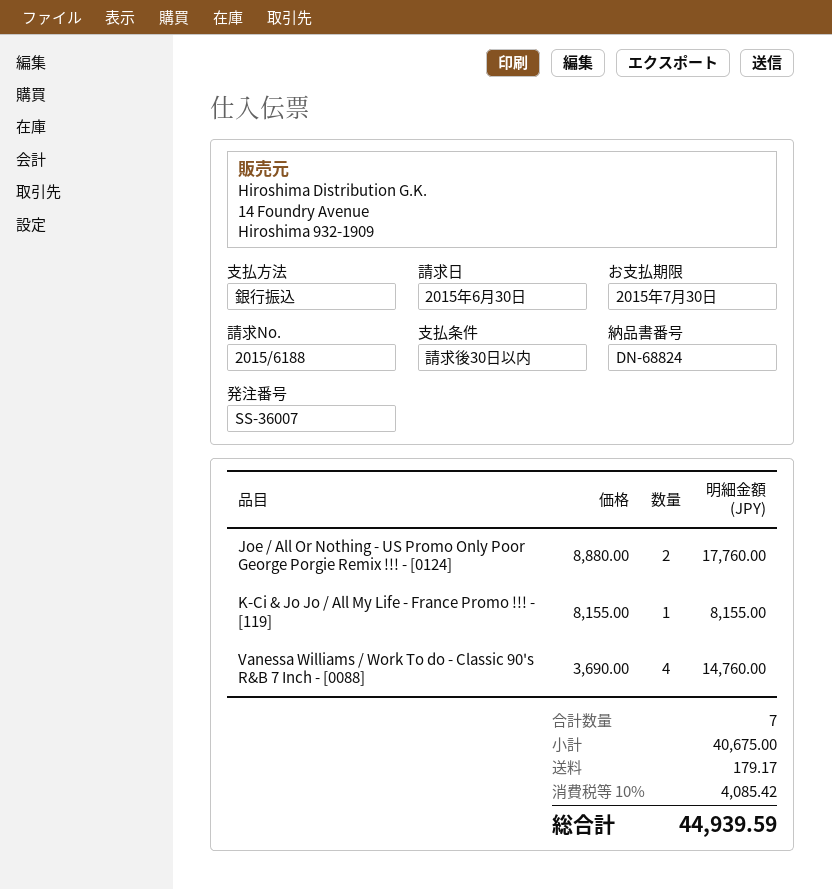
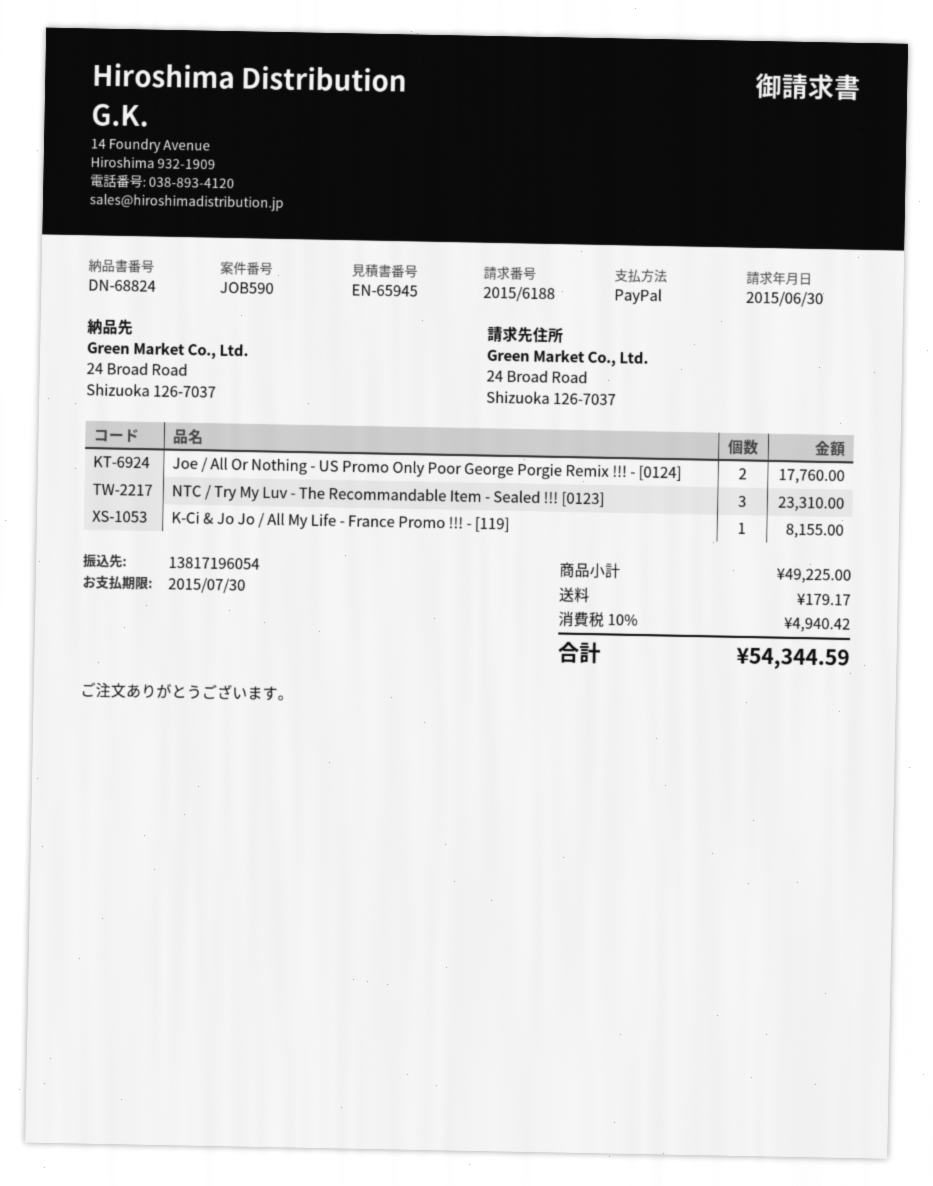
payment method: bank transfer -> PayPal
Vanessa Williams / Work To do - Classic 90's R&B 7 Inch - [0088]: 4 for 14760.00 -> none
NTC / Try My Luv - The Recommandable Item - Sealed !!! [0123]: none -> 3 for 23310.00
subtotal: 40675.00 -> 49225.00
tax: 10% = 4085.42 -> 10% = 4940.42
total: 44939.59 -> 54344.59

